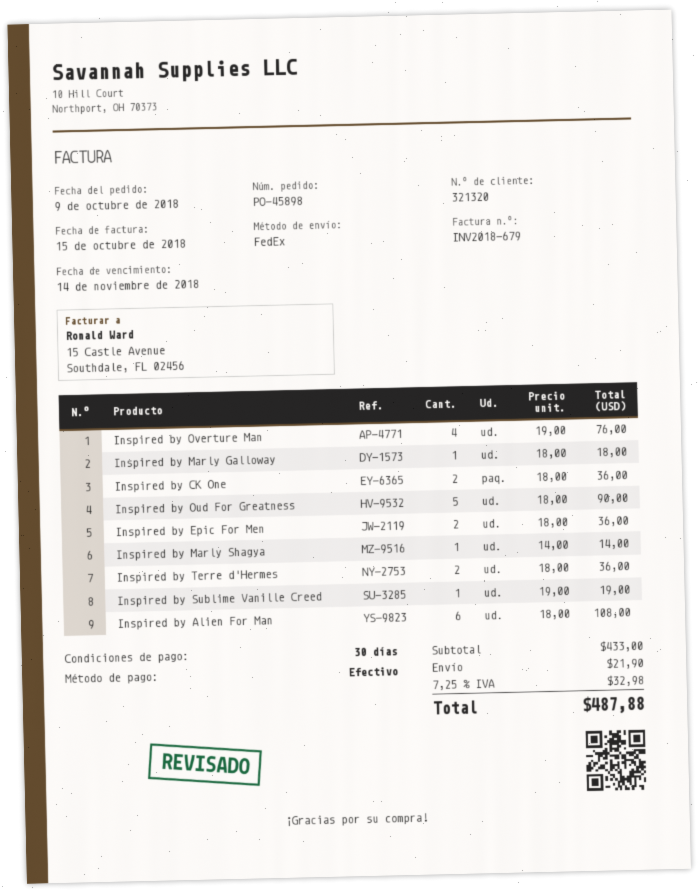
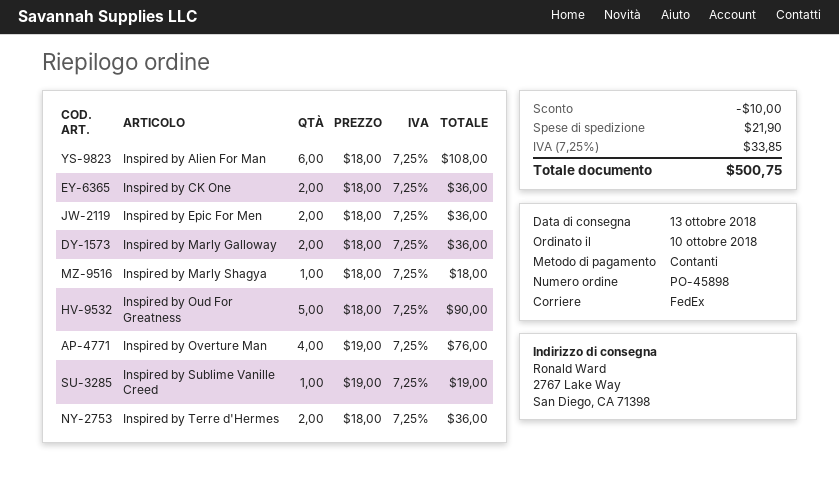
order date: 2018-10-09 -> 2018-10-10
Inspired by Marly Galloway: 1 x 18.00 = 18.00 -> 2 x 18.00 = 36.00
Inspired by Marly Shagya: 1 x 14.00 = 14.00 -> 1 x 18.00 = 18.00
discount: none -> 10.00
tax: 7.25% = 32.98 -> 7.25% = 33.85
total: 487.88 -> 500.75

